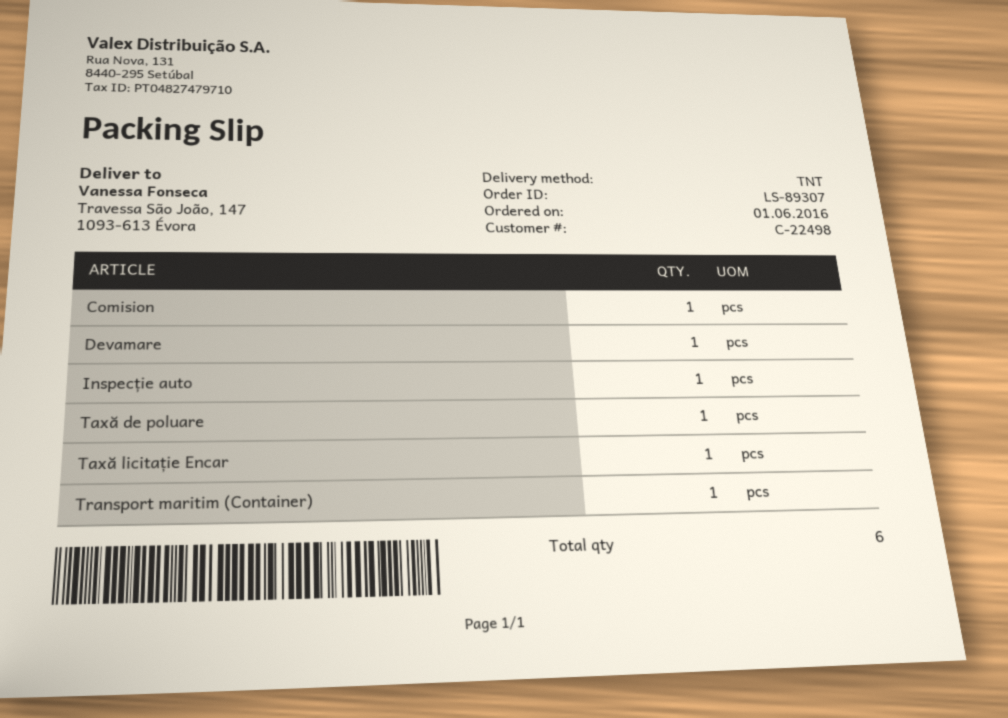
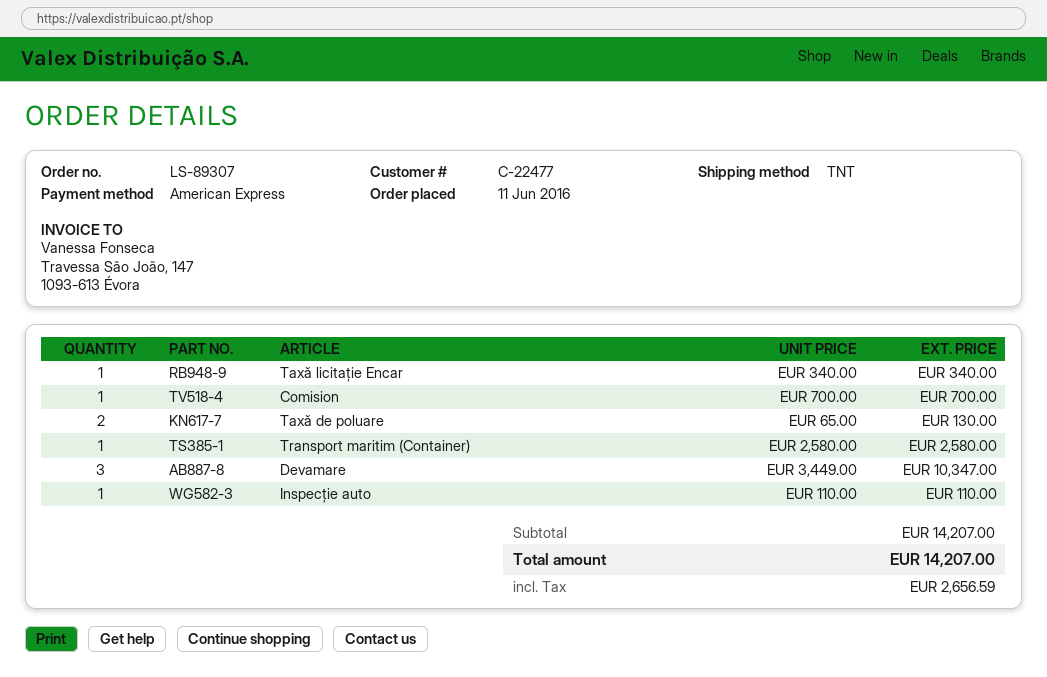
order date: 2016-06-01 -> 2016-06-11
customer number: C-22498 -> C-22477
Devamare: 1 -> 3
Taxă de poluare: 1 -> 2

